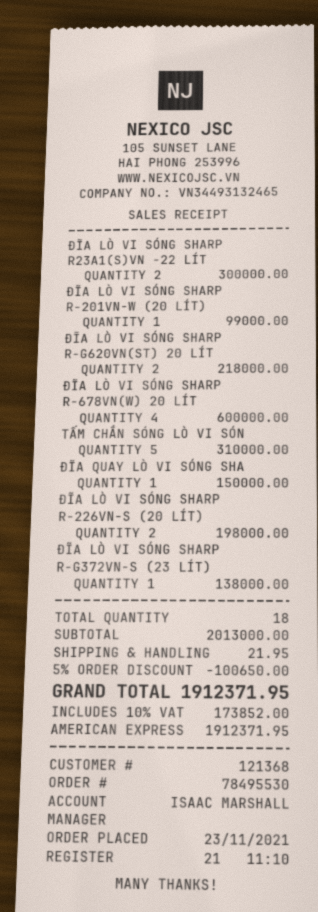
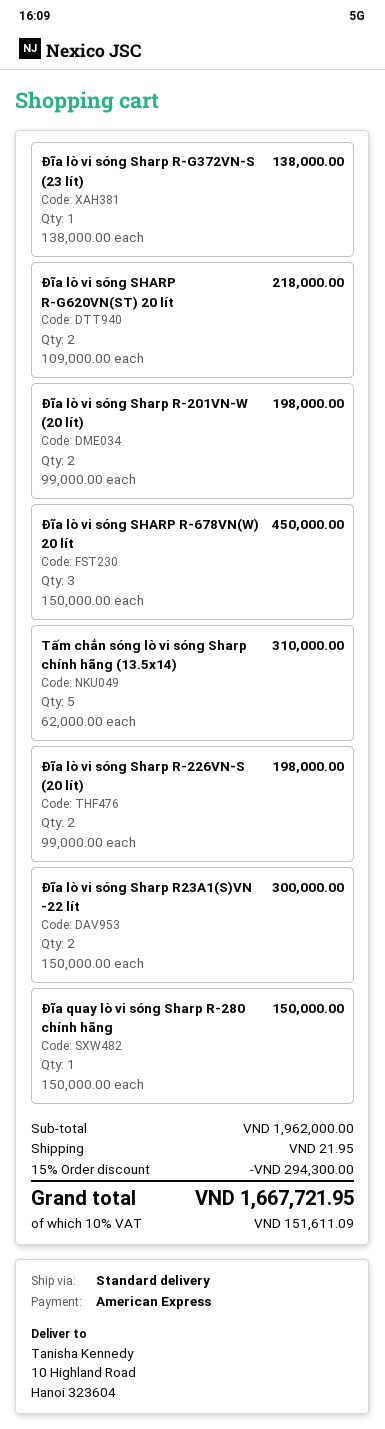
ĐĨA LÒ VI SÓNG SHARP R-201VN-W (20 LÍT): 1 for 99000.00 -> 2 for 198000.00
ĐĨA LÒ VI SÓNG SHARP R-678VN(W) 20 LÍT: 4 for 600000.00 -> 3 for 450000.00
subtotal: 2013000.00 -> 1962000.00
discount: 5% = 100650.00 -> 15% = 294300.00
tax: 10% = 173852.00 -> 10% = 151611.09
total: 1912371.95 -> 1667721.95

